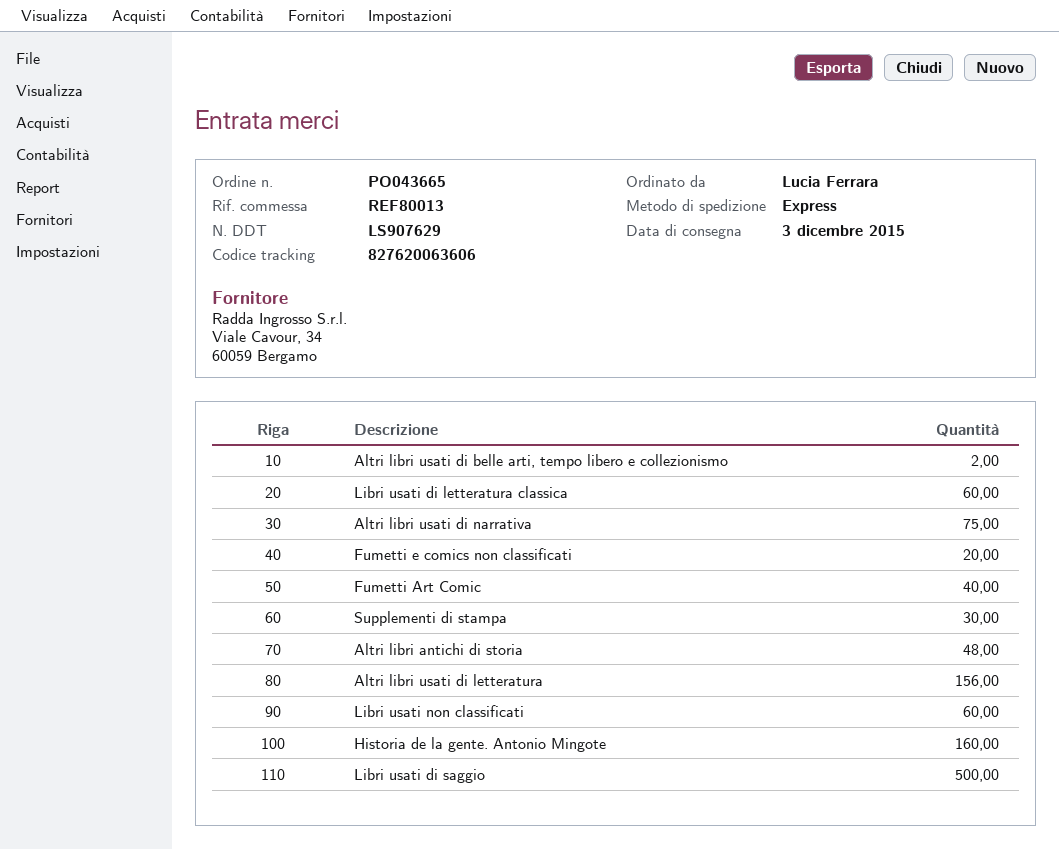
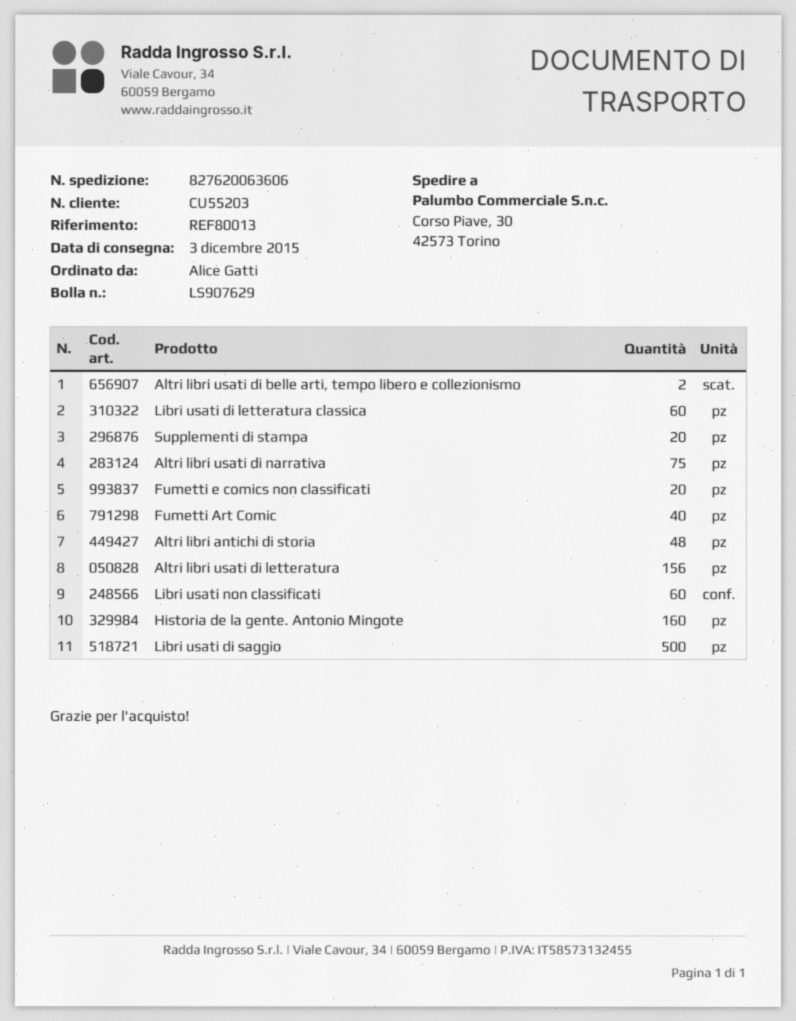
ordered by: Lucia Ferrara -> Alice Gatti
Supplementi di stampa: 30 -> 20

